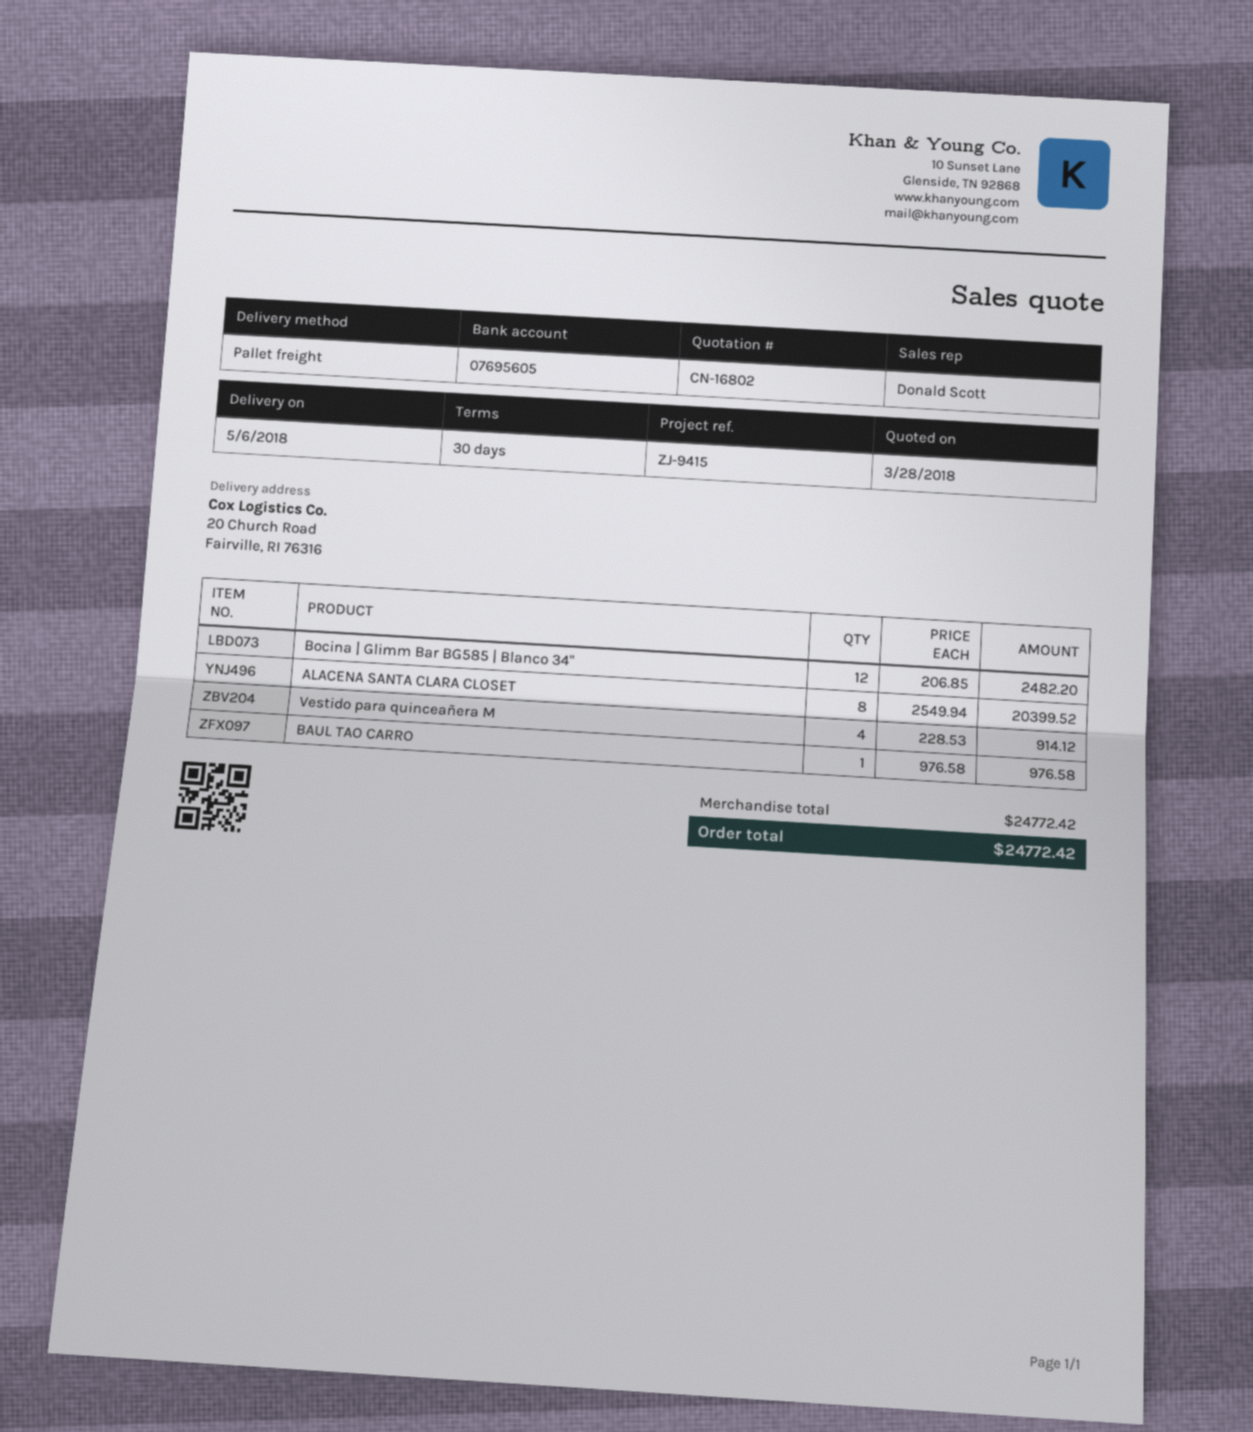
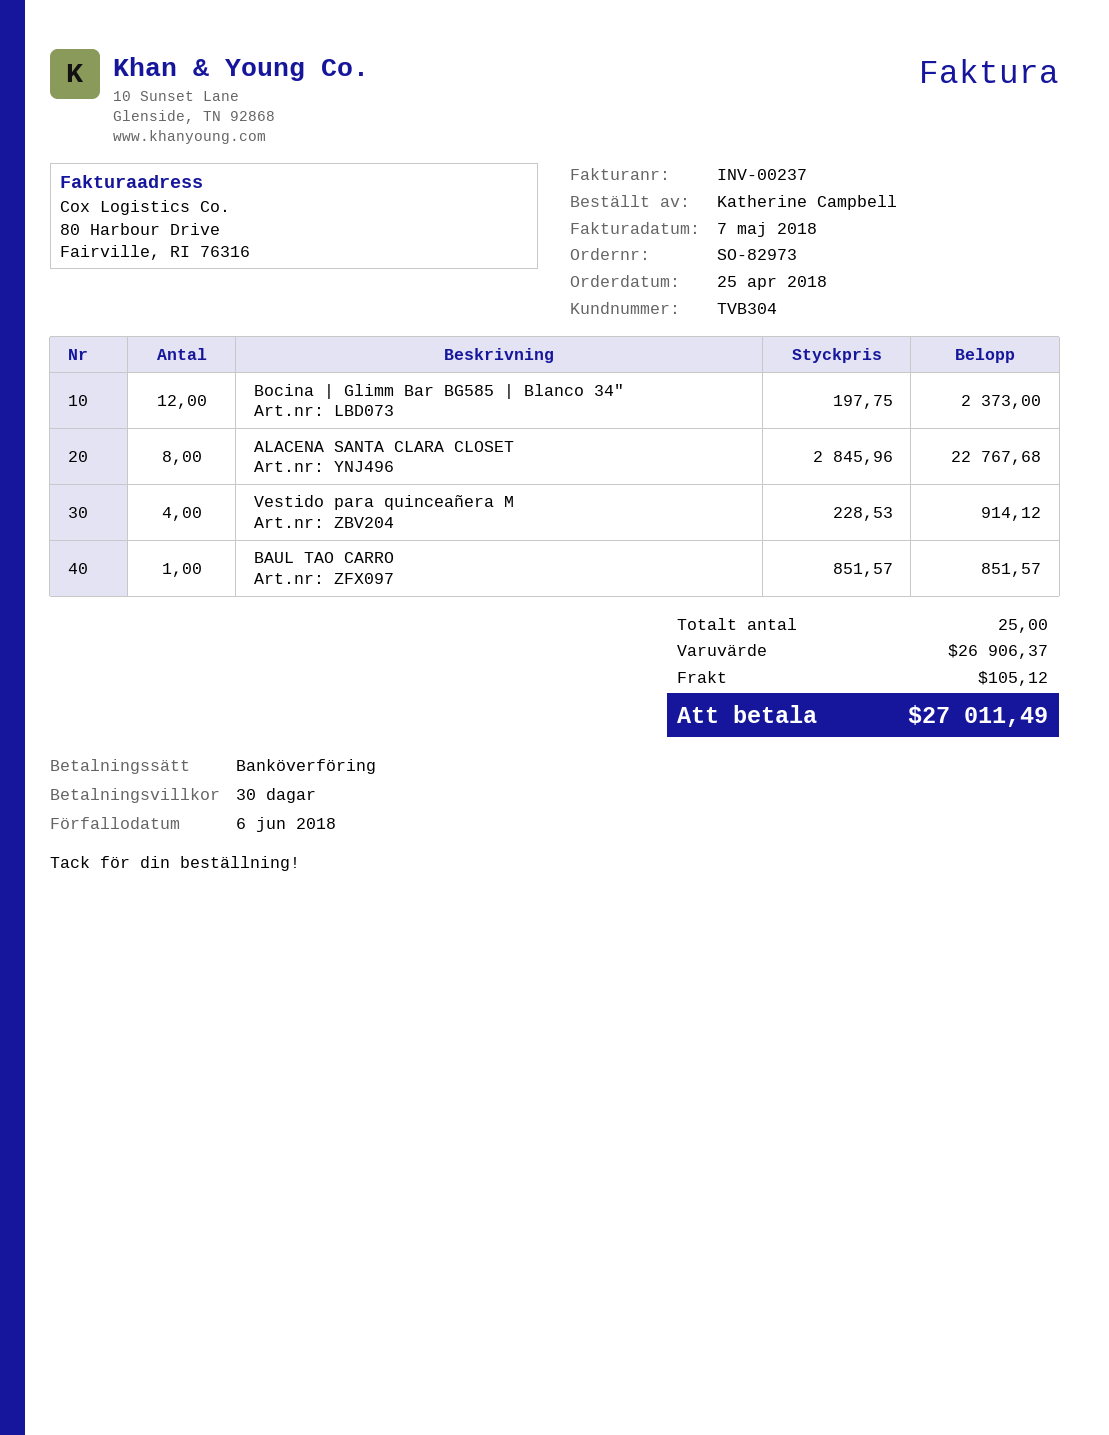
Bocina | Glimm Bar BG585 | Blanco 34": 12 x 206.85 = 2482.20 -> 12 x 197.75 = 2373.00
ALACENA SANTA CLARA CLOSET: 8 x 2549.94 = 20399.52 -> 8 x 2845.96 = 22767.68
BAUL TAO CARRO: 1 x 976.58 = 976.58 -> 1 x 851.57 = 851.57
subtotal: 24772.42 -> 26906.37
shipping: none -> 105.12
total: 24772.42 -> 27011.49

